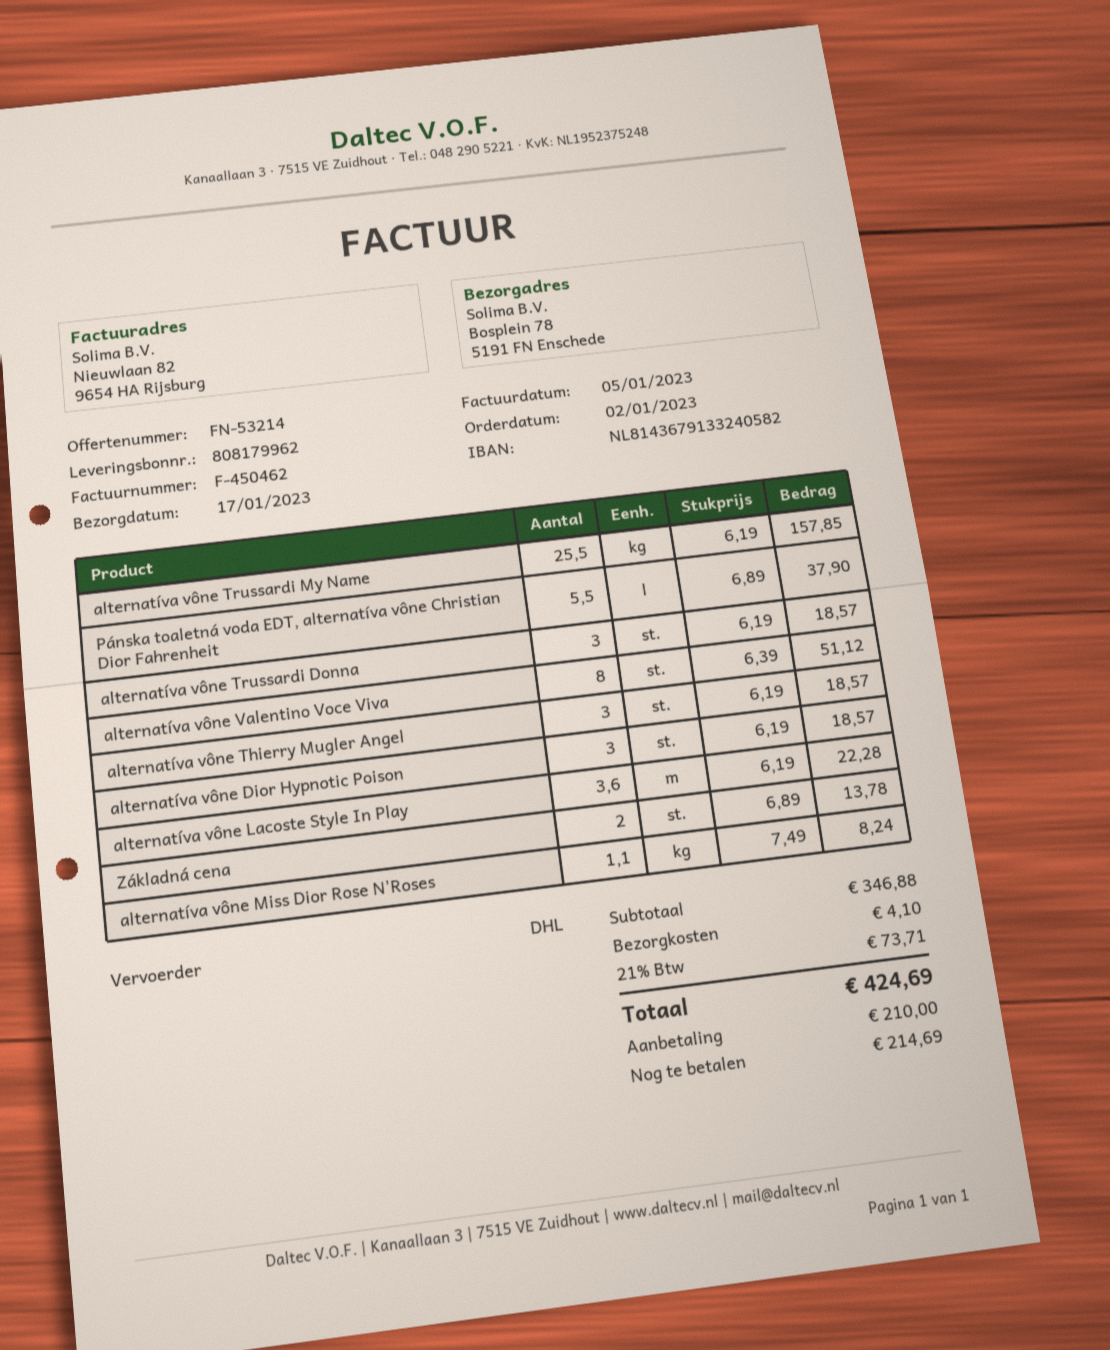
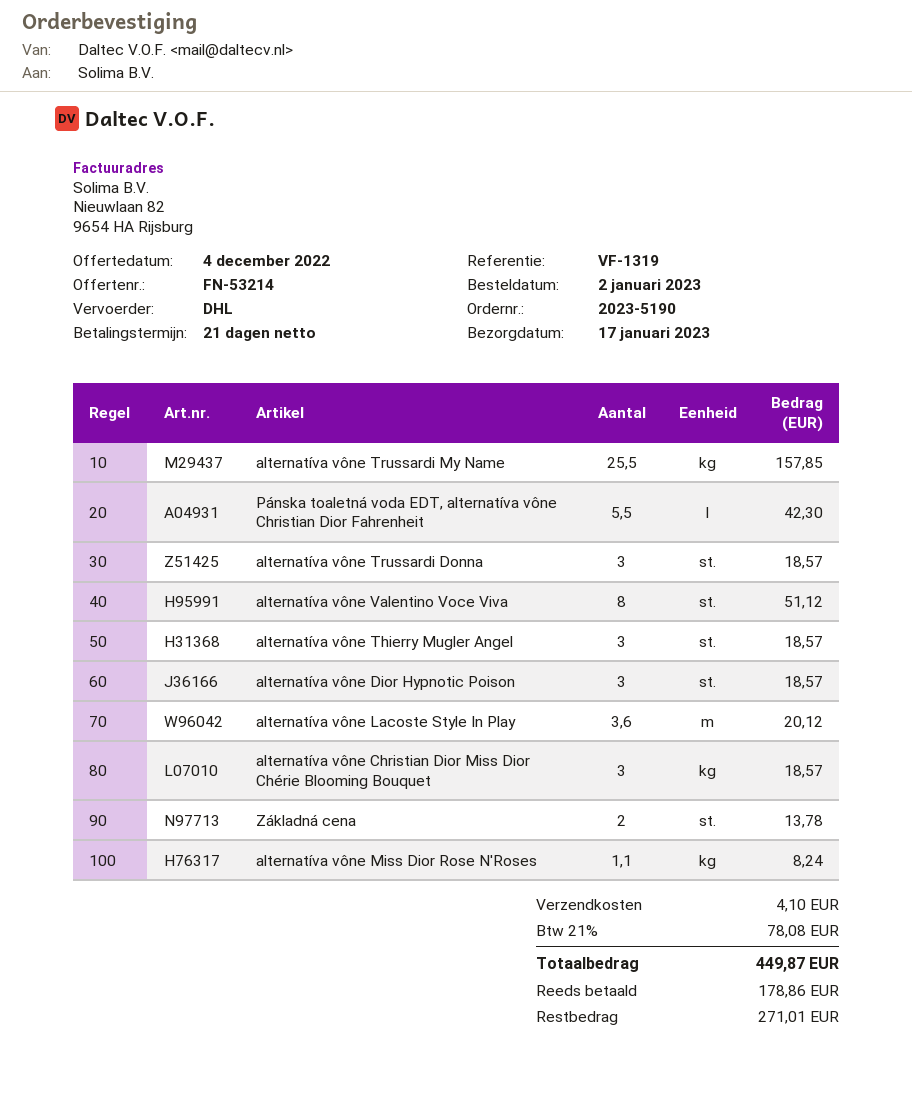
Pánska toaletná voda EDT, alternatíva vône Christian Dior Fahrenheit: 5.5 for 37.90 -> 5.5 for 42.30
alternatíva vône Lacoste Style In Play: 3.6 for 22.28 -> 3.6 for 20.12
alternatíva vône Christian Dior Miss Dior Chérie Blooming Bouquet: none -> 3 for 18.57
tax: 21% = 73.71 -> 21% = 78.08
total: 424.69 -> 449.87
deposit: 210.00 -> 178.86
balance: 214.69 -> 271.01

